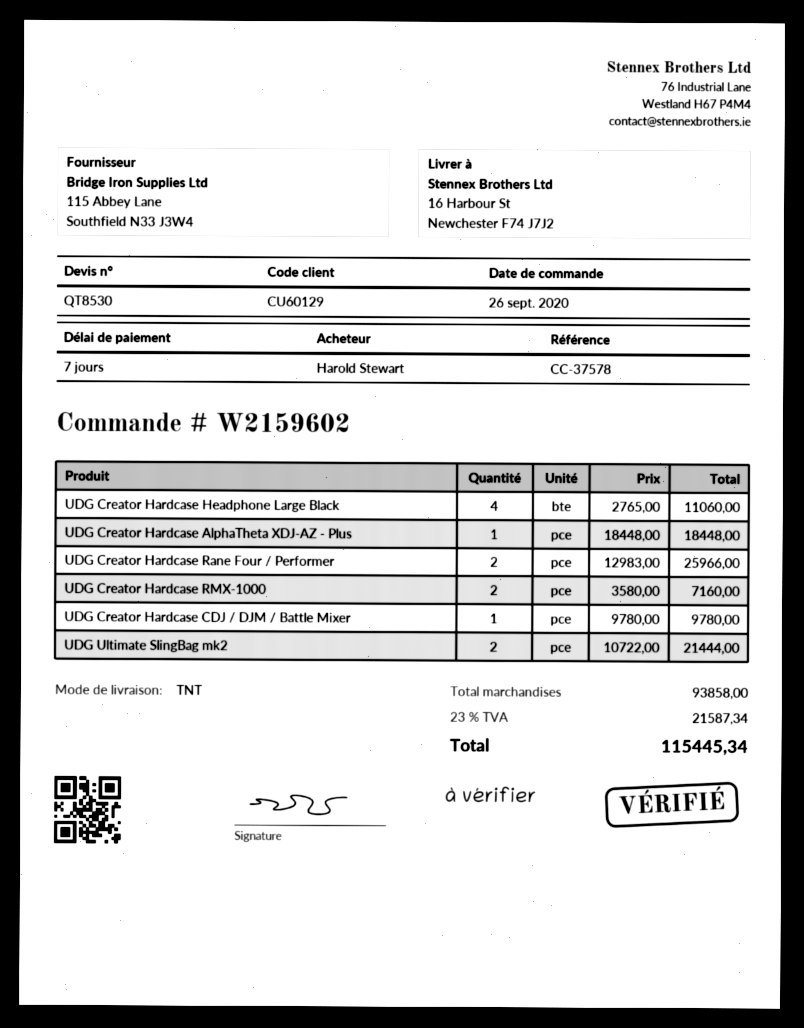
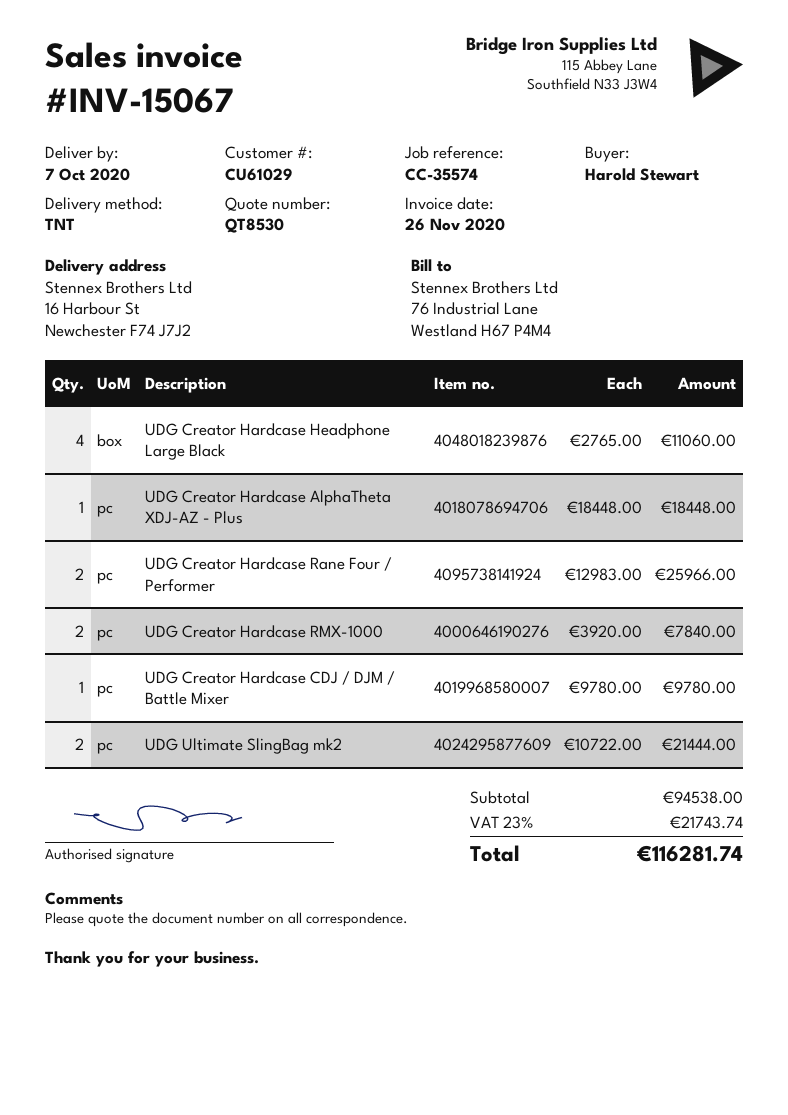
customer number: CU60129 -> CU61029
reference: CC-37578 -> CC-35574
UDG Creator Hardcase RMX-1000: 2 x 3580.00 = 7160.00 -> 2 x 3920.00 = 7840.00
subtotal: 93858.00 -> 94538.00
tax: 23% = 21587.34 -> 23% = 21743.74
total: 115445.34 -> 116281.74

